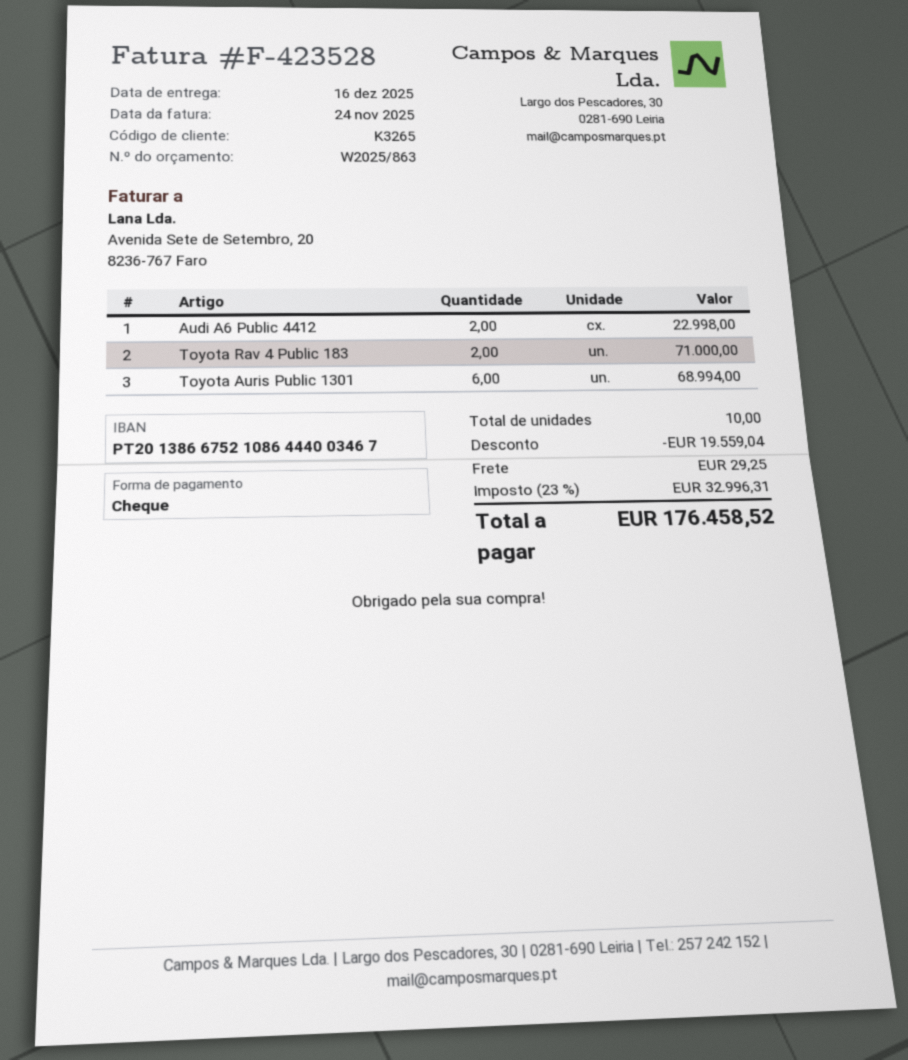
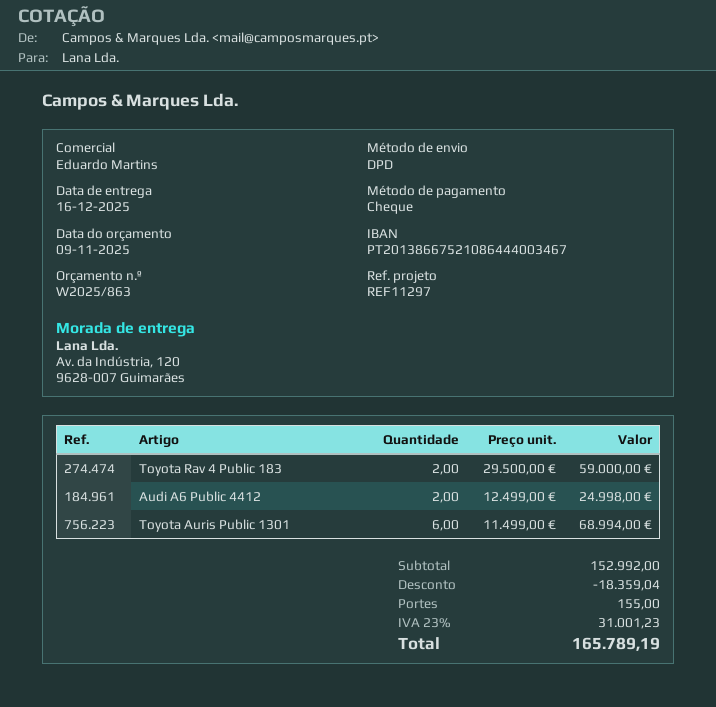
Audi A6 Public 4412: 2 for 22998.00 -> 2 for 24998.00
Toyota Rav 4 Public 183: 2 for 71000.00 -> 2 for 59000.00
discount: 19559.04 -> 18359.04
shipping: 29.25 -> 155.00
tax: 23% = 32996.31 -> 23% = 31001.23
total: 176458.52 -> 165789.19

